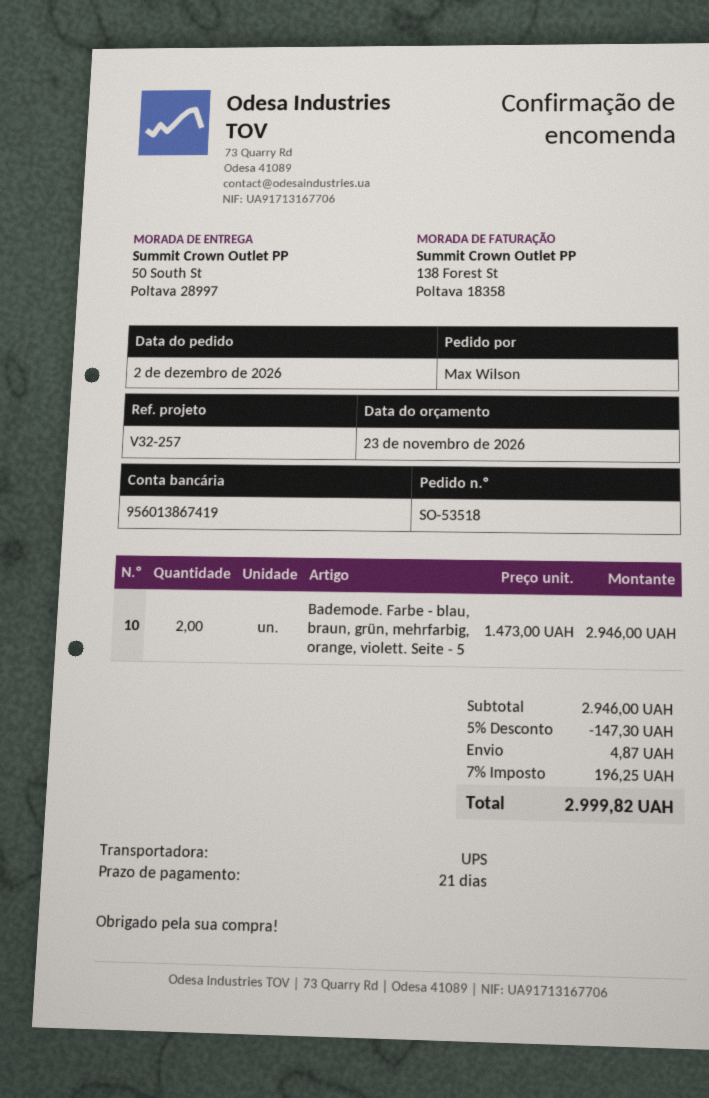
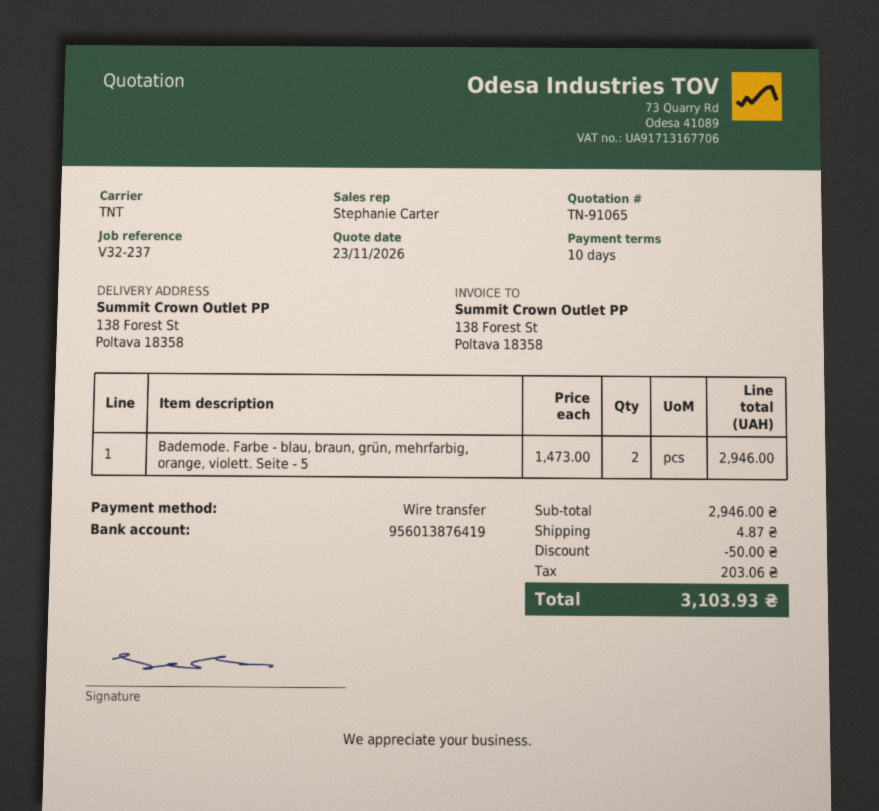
payment terms: 21 days -> 10 days
reference: V32-257 -> V32-237
bank account: 956013867419 -> 956013876419
shipping method: UPS -> TNT
ship to: 50 South St, Poltava 28997 -> 138 Forest St, Poltava 18358
discount: 147.30 -> 50.00
tax: 196.25 -> 203.06
total: 2999.82 -> 3103.93

